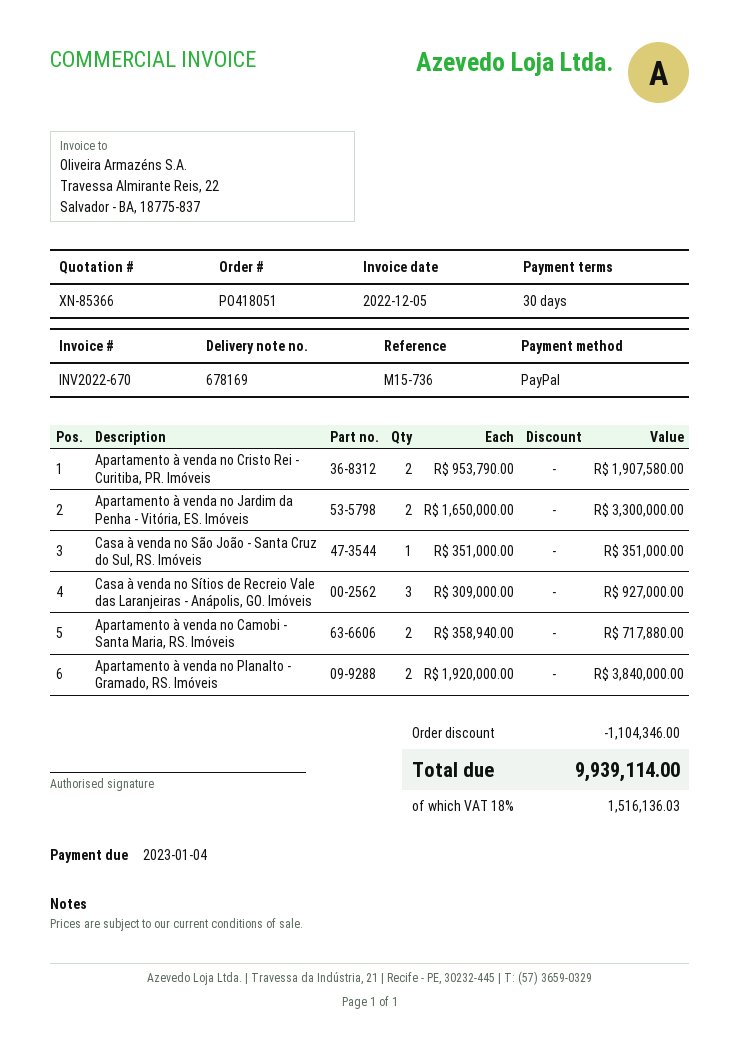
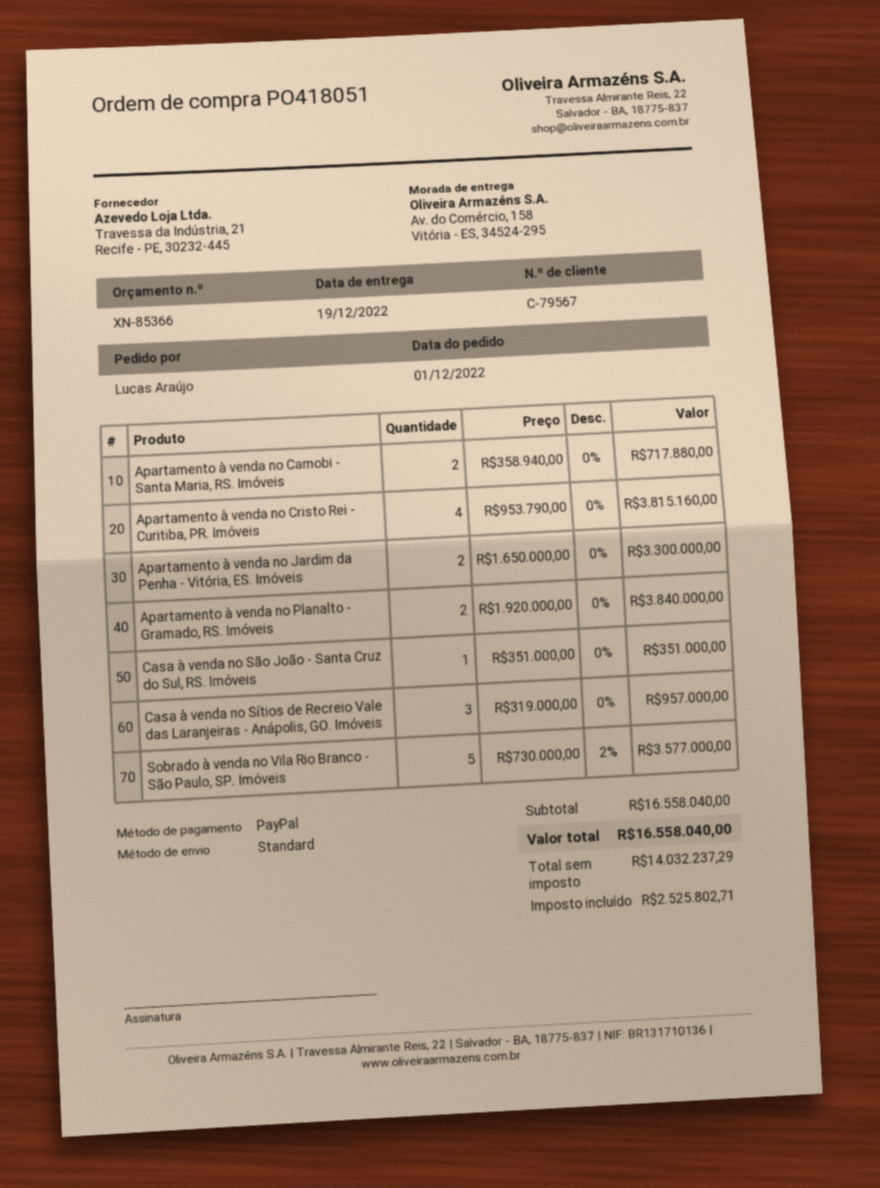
Apartamento à venda no Cristo Rei - Curitiba, PR. Imóveis: 2 x 953790.00 = 1907580.00 -> 4 x 953790.00 = 3815160.00
Casa à venda no Sítios de Recreio Vale das Laranjeiras - Anápolis, GO. Imóveis: 3 x 309000.00 = 927000.00 -> 3 x 319000.00 = 957000.00
Sobrado à venda no Vila Rio Branco - São Paulo, SP. Imóveis: none -> 5 x 730000.00 - 2% = 3577000.00
discount: 1104346.00 -> none
tax: 1516136.03 -> 2525802.71
total: 9939114.00 -> 16558040.00

